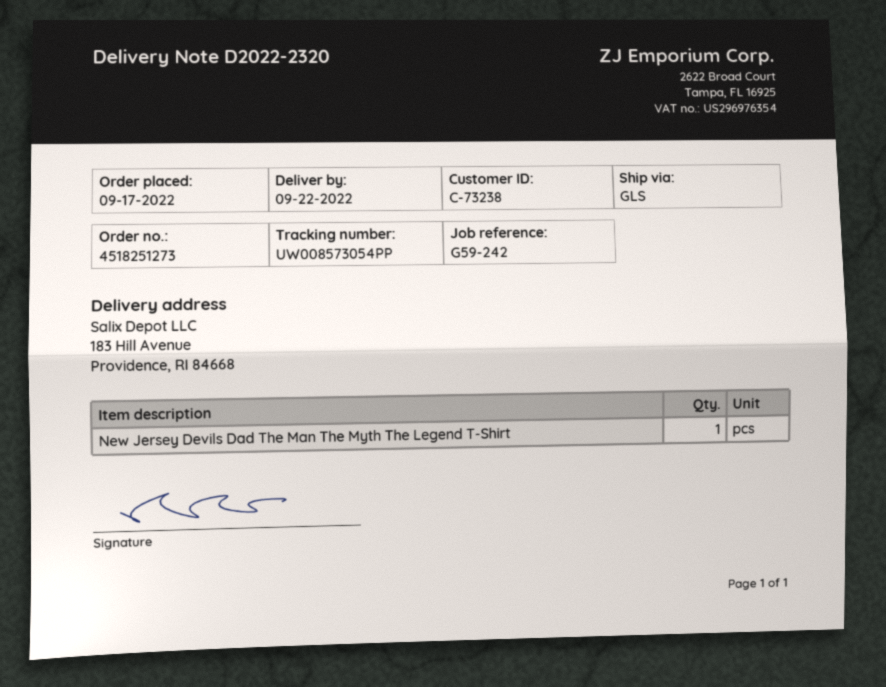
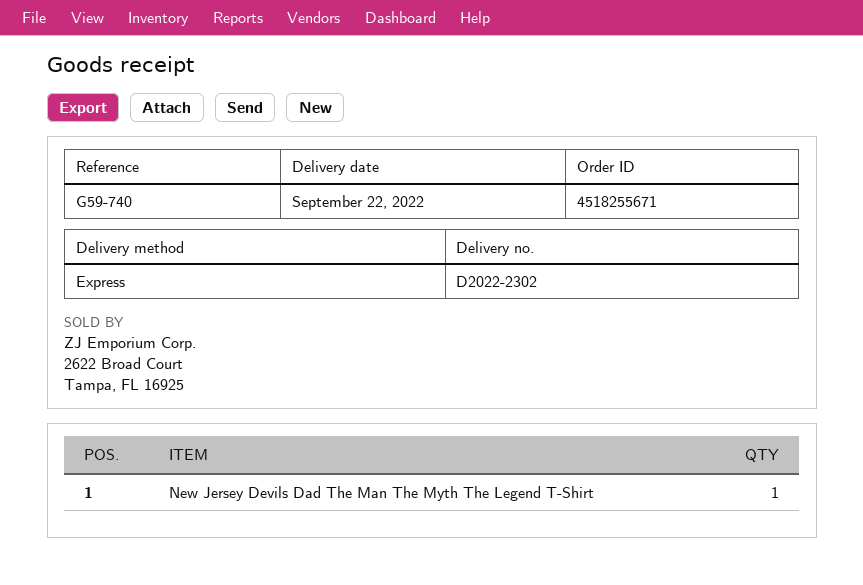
order number: 4518251273 -> 4518255671
delivery note number: D2022-2320 -> D2022-2302
reference: G59-242 -> G59-740
shipping method: GLS -> express

